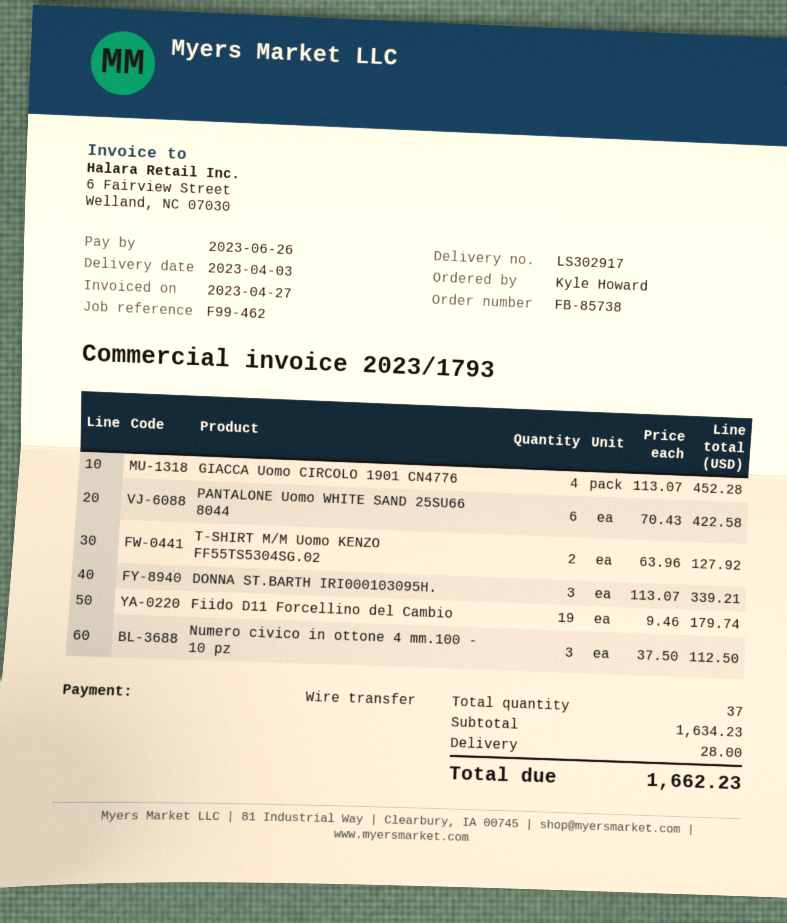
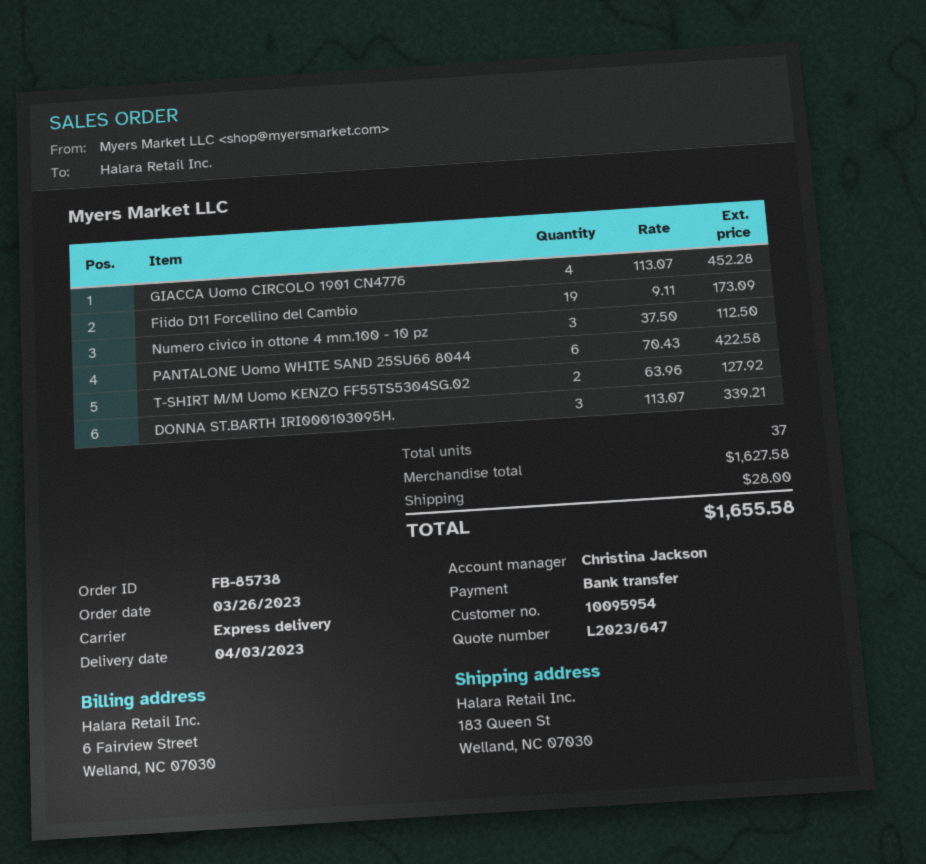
Fiido D11 Forcellino del Cambio: 19 x 9.46 = 179.74 -> 19 x 9.11 = 173.09
subtotal: 1634.23 -> 1627.58
total: 1662.23 -> 1655.58

